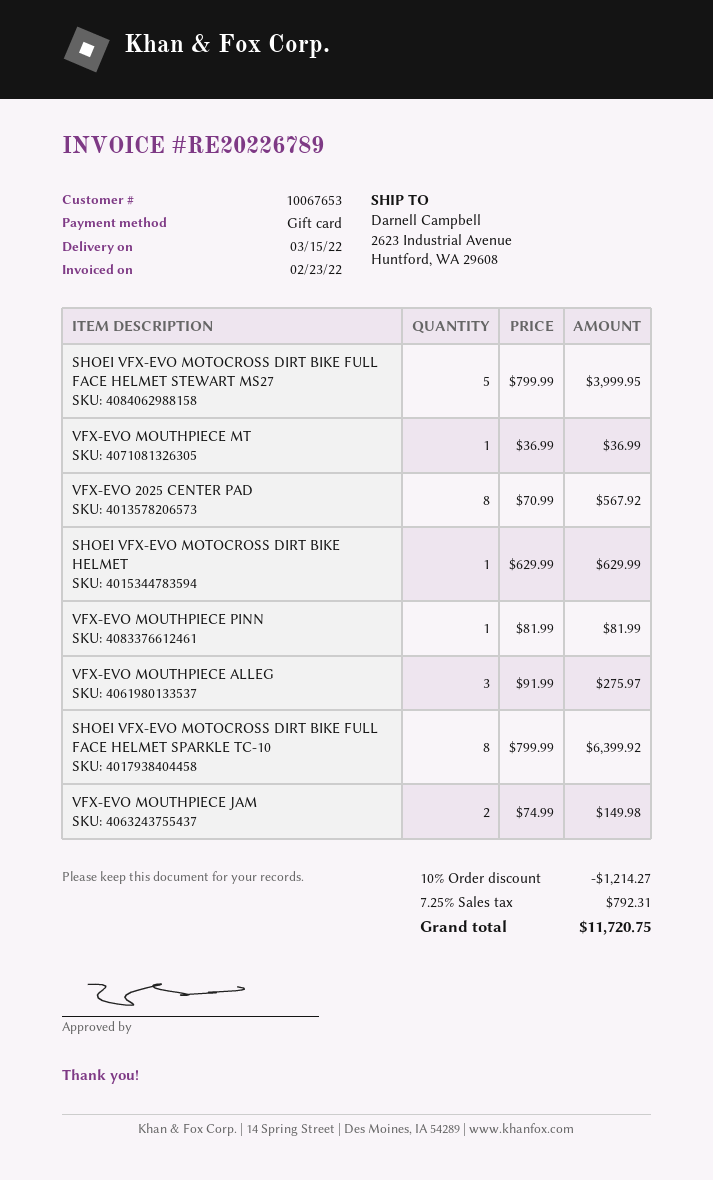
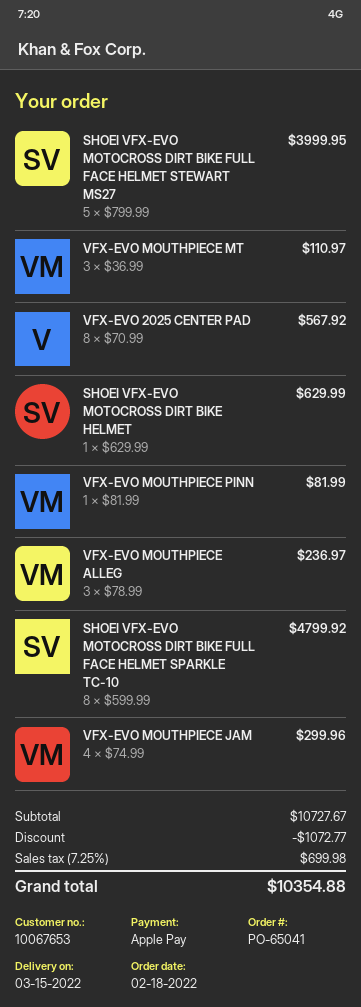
payment method: gift card -> Apple Pay
VFX-EVO MOUTHPIECE MT: 1 x 36.99 = 36.99 -> 3 x 36.99 = 110.97
VFX-EVO MOUTHPIECE ALLEG: 3 x 91.99 = 275.97 -> 3 x 78.99 = 236.97
SHOEI VFX-EVO MOTOCROSS DIRT BIKE FULL FACE HELMET SPARKLE TC-10: 8 x 799.99 = 6399.92 -> 8 x 599.99 = 4799.92
VFX-EVO MOUTHPIECE JAM: 2 x 74.99 = 149.98 -> 4 x 74.99 = 299.96
discount: 1214.27 -> 1072.77
tax: 7.25% = 792.31 -> 7.25% = 699.98
total: 11720.75 -> 10354.88

